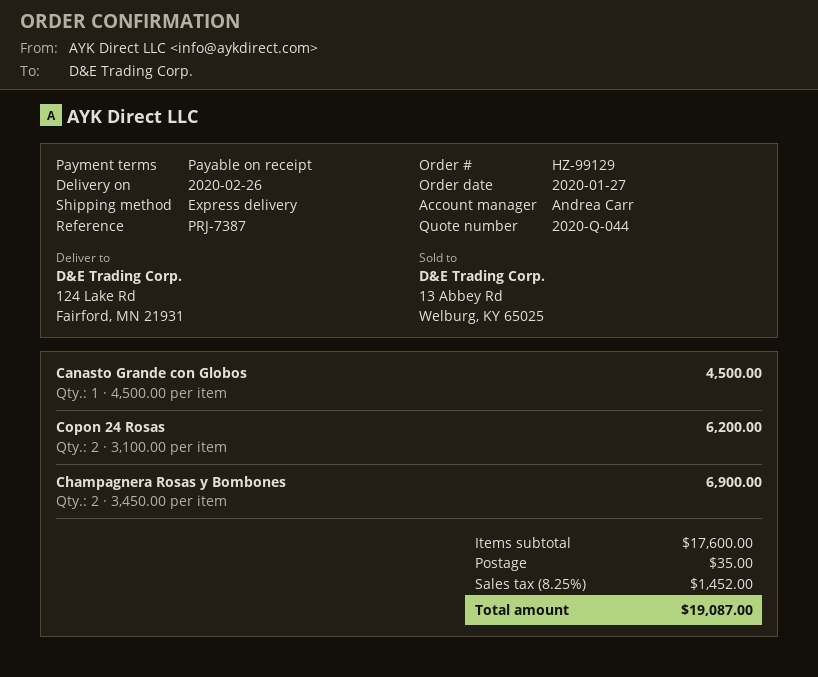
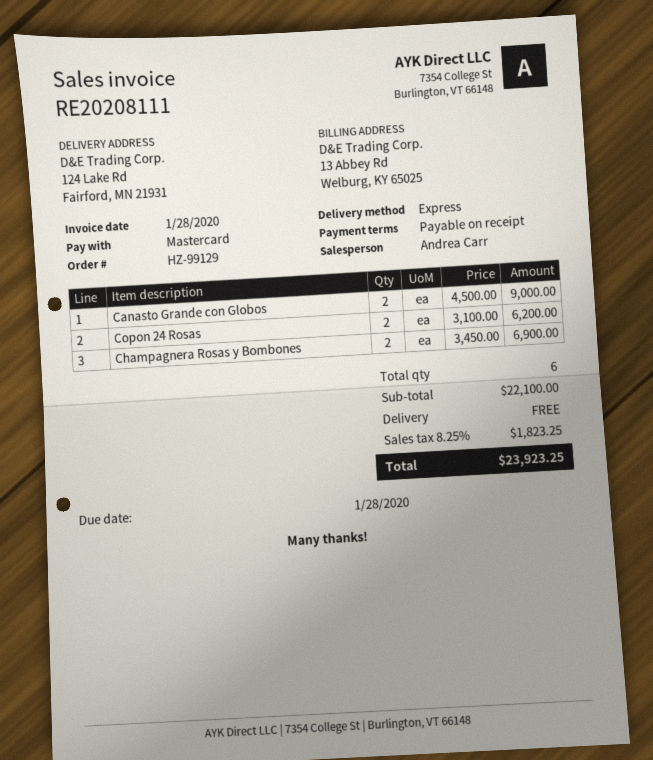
Canasto Grande con Globos: 1 x 4500.00 = 4500.00 -> 2 x 4500.00 = 9000.00
subtotal: 17600.00 -> 22100.00
shipping: 35.00 -> 0.00
tax: 8.25% = 1452.00 -> 8.25% = 1823.25
total: 19087.00 -> 23923.25

